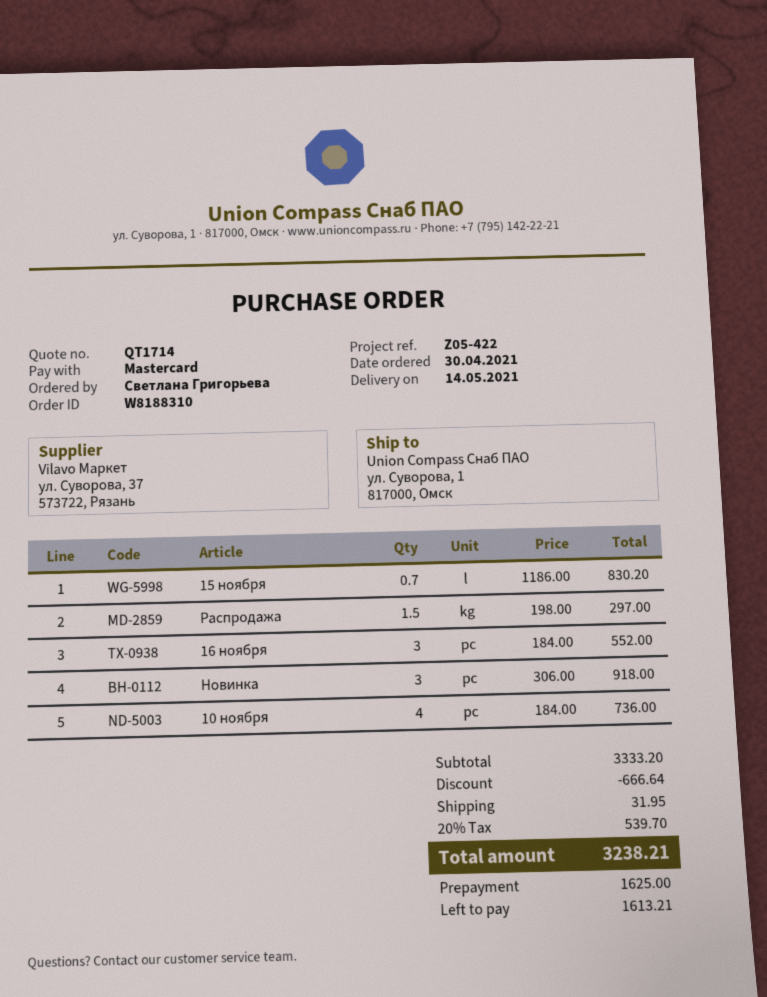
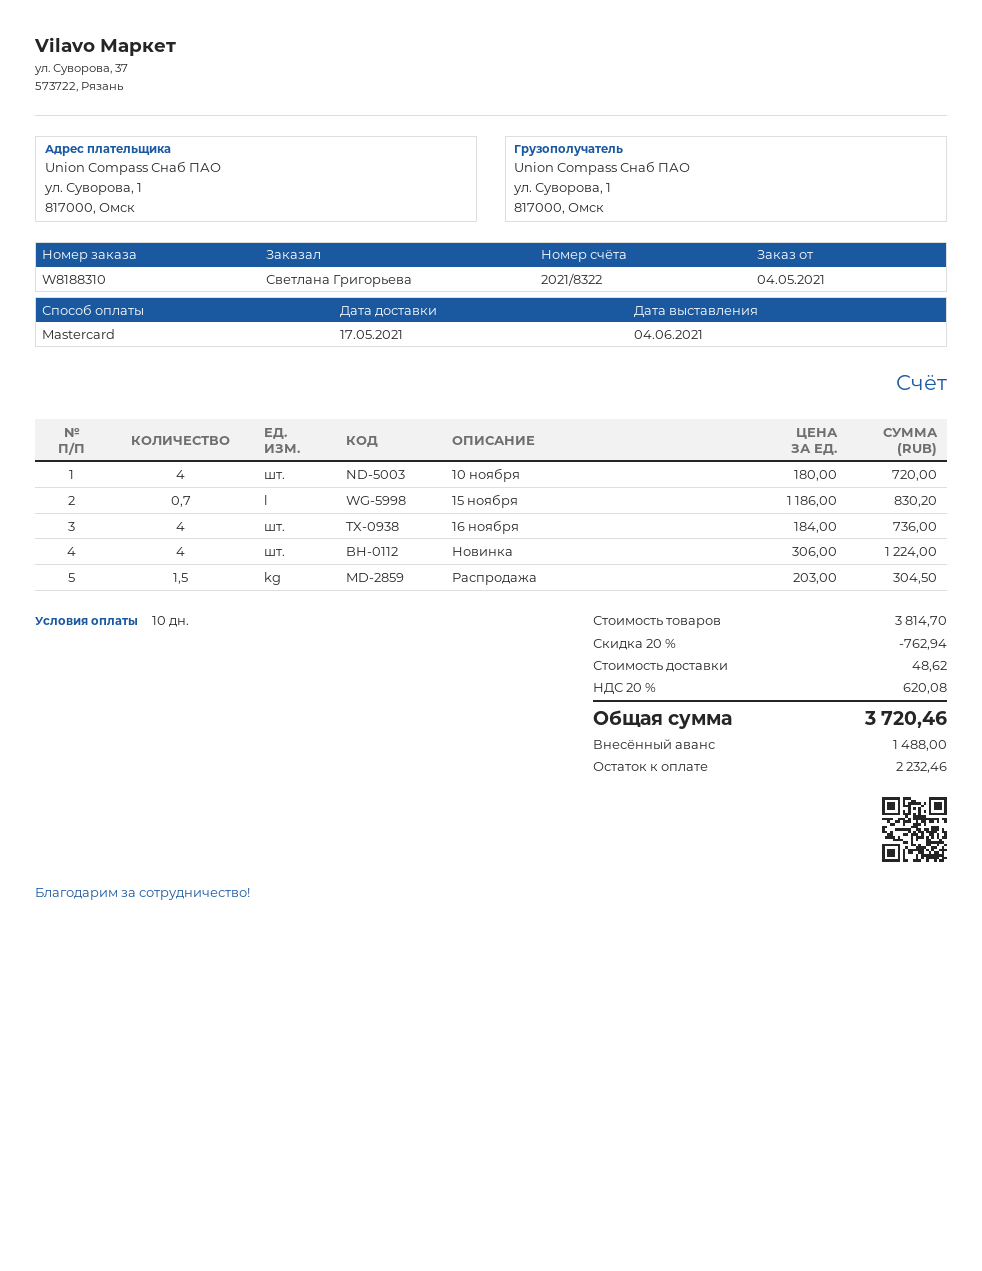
order date: 2021-04-30 -> 2021-05-04
delivery date: 2021-05-14 -> 2021-05-17
Распродажа: 1.5 x 198.00 = 297.00 -> 1.5 x 203.00 = 304.50
16 ноября: 3 x 184.00 = 552.00 -> 4 x 184.00 = 736.00
Новинка: 3 x 306.00 = 918.00 -> 4 x 306.00 = 1224.00
10 ноября: 4 x 184.00 = 736.00 -> 4 x 180.00 = 720.00
subtotal: 3333.20 -> 3814.70
discount: 666.64 -> 762.94
shipping: 31.95 -> 48.62
tax: 20% = 539.70 -> 20% = 620.08
total: 3238.21 -> 3720.46
deposit: 1625.00 -> 1488.00
balance: 1613.21 -> 2232.46

